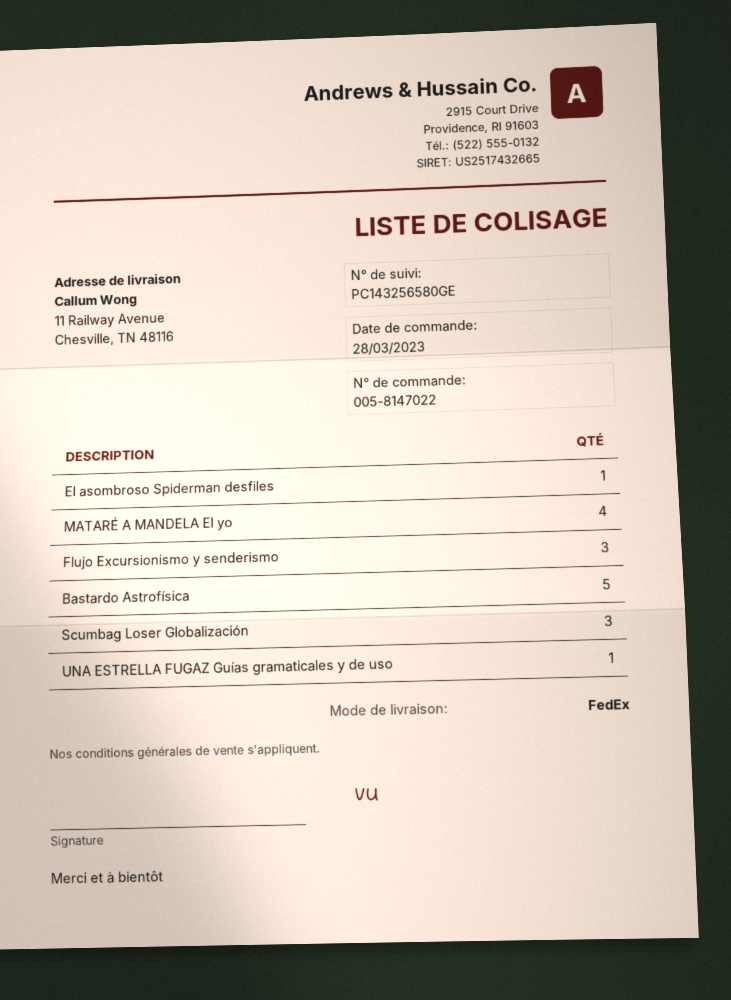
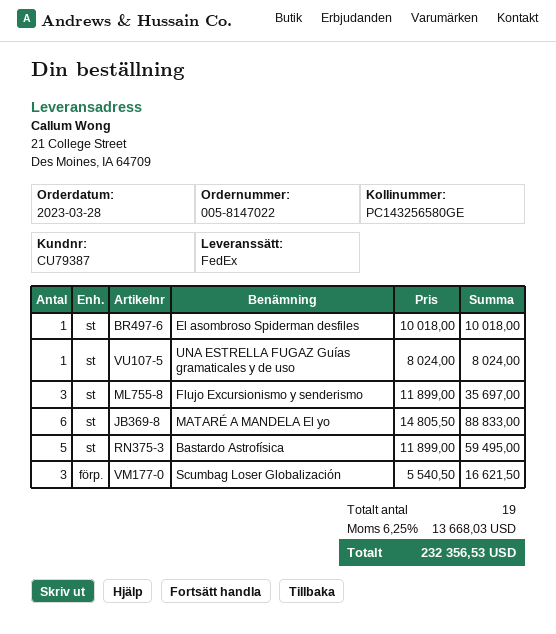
ship to: 11 Railway Avenue, Chesville, TN 48116 -> 21 College Street, Des Moines, IA 64709
MATARÉ A MANDELA El yo: 4 -> 6

